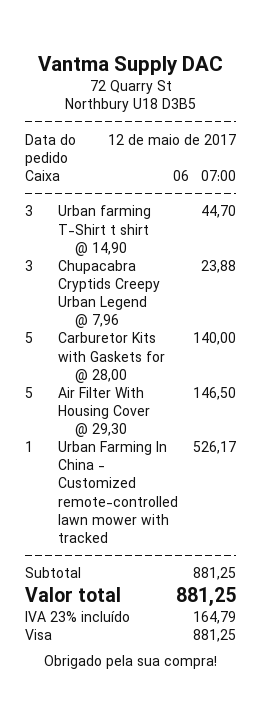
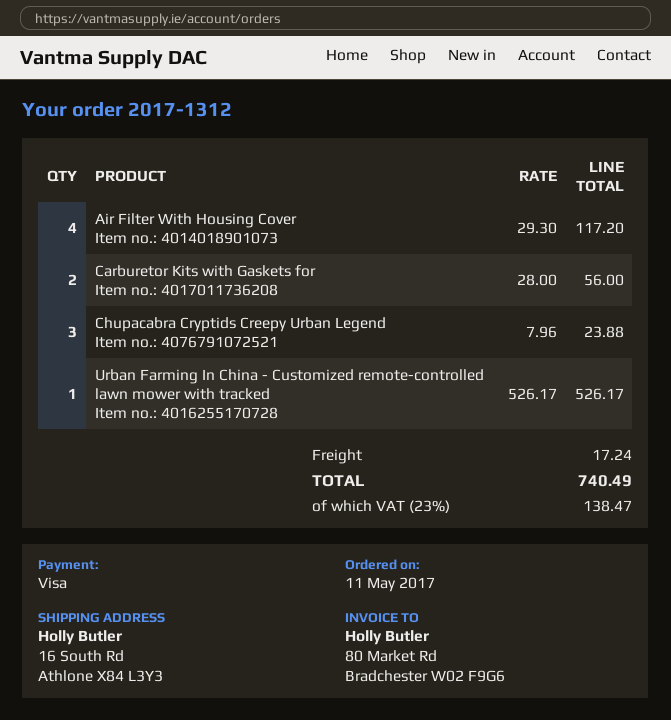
order date: 2017-05-12 -> 2017-05-11
Urban farming T-Shirt t shirt: 3 x 14.90 = 44.70 -> none
Carburetor Kits with Gaskets for: 5 x 28.00 = 140.00 -> 2 x 28.00 = 56.00
Air Filter With Housing Cover: 5 x 29.30 = 146.50 -> 4 x 29.30 = 117.20
shipping: none -> 17.24
tax: 23% = 164.79 -> 23% = 138.47
total: 881.25 -> 740.49

